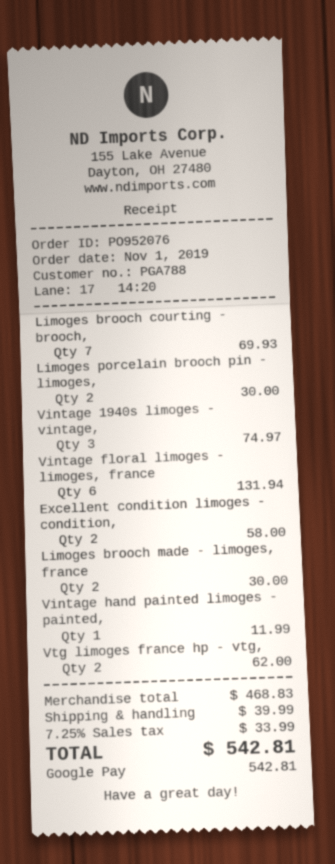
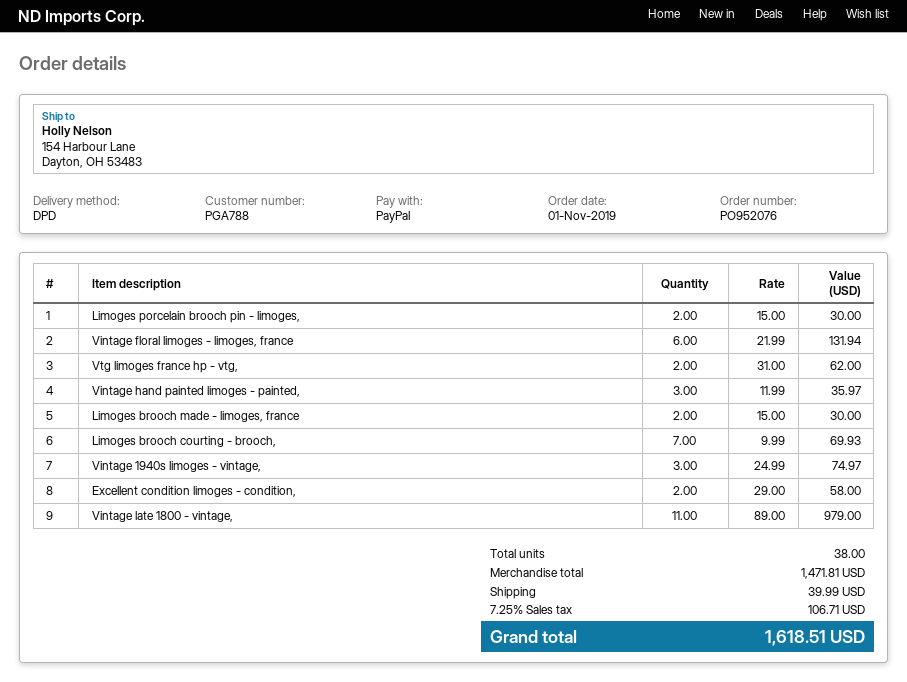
payment method: Google Pay -> PayPal
Vintage hand painted limoges - painted,: 1 for 11.99 -> 3 for 35.97
Vintage late 1800 - vintage,: none -> 11 for 979.00
subtotal: 468.83 -> 1471.81
tax: 7.25% = 33.99 -> 7.25% = 106.71
total: 542.81 -> 1618.51

